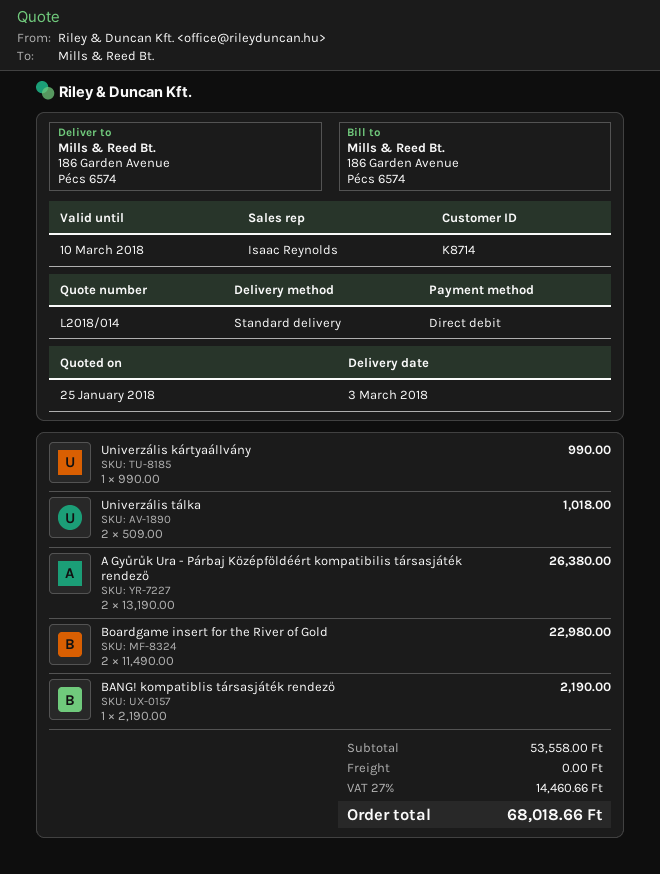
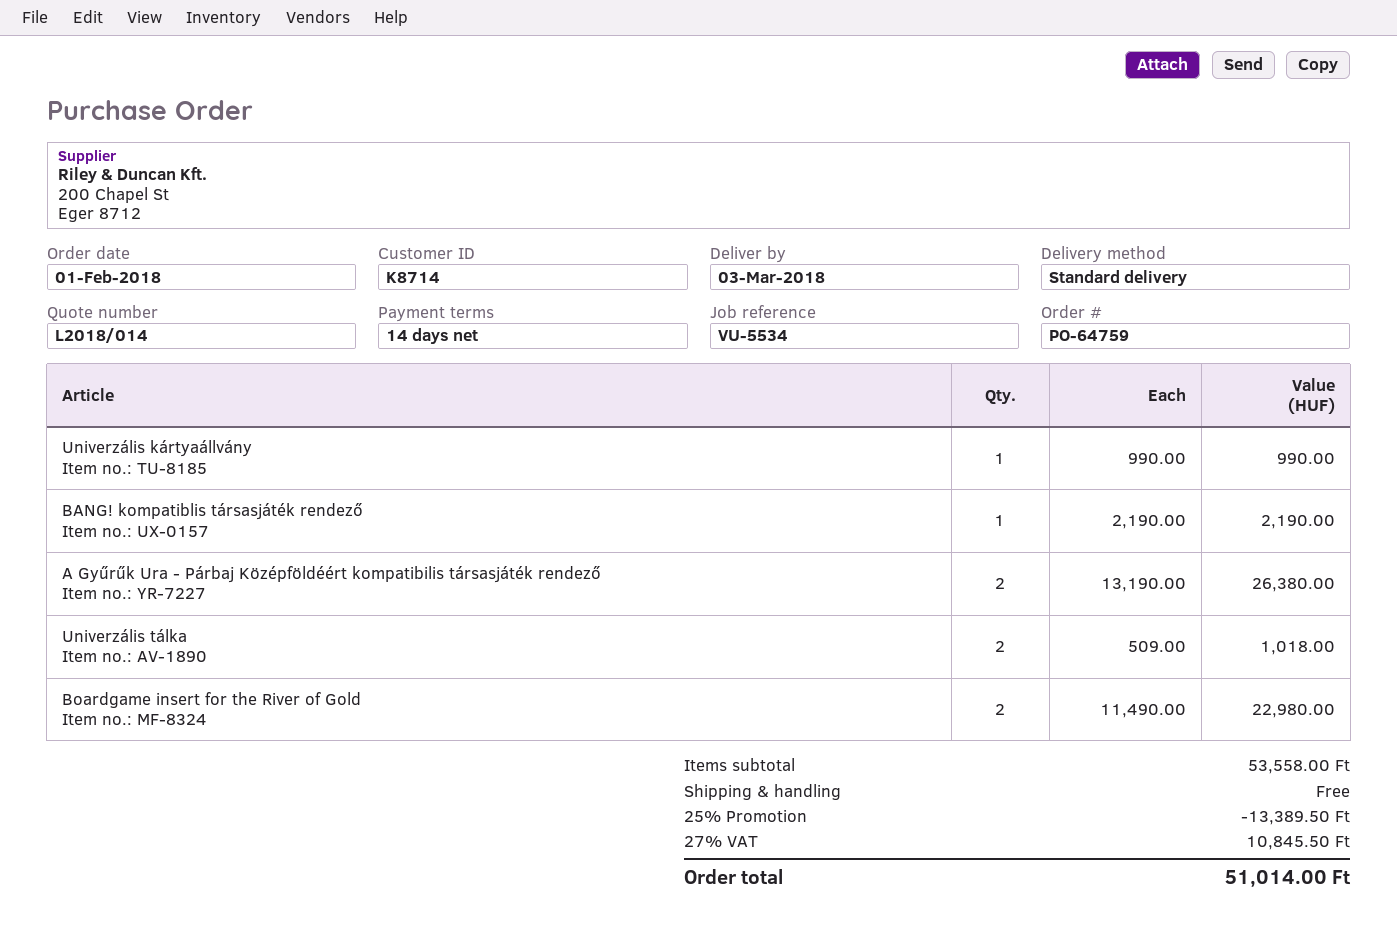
discount: none -> 25% = 13389.50
tax: 27% = 14460.66 -> 27% = 10845.50
total: 68018.66 -> 51014.00

